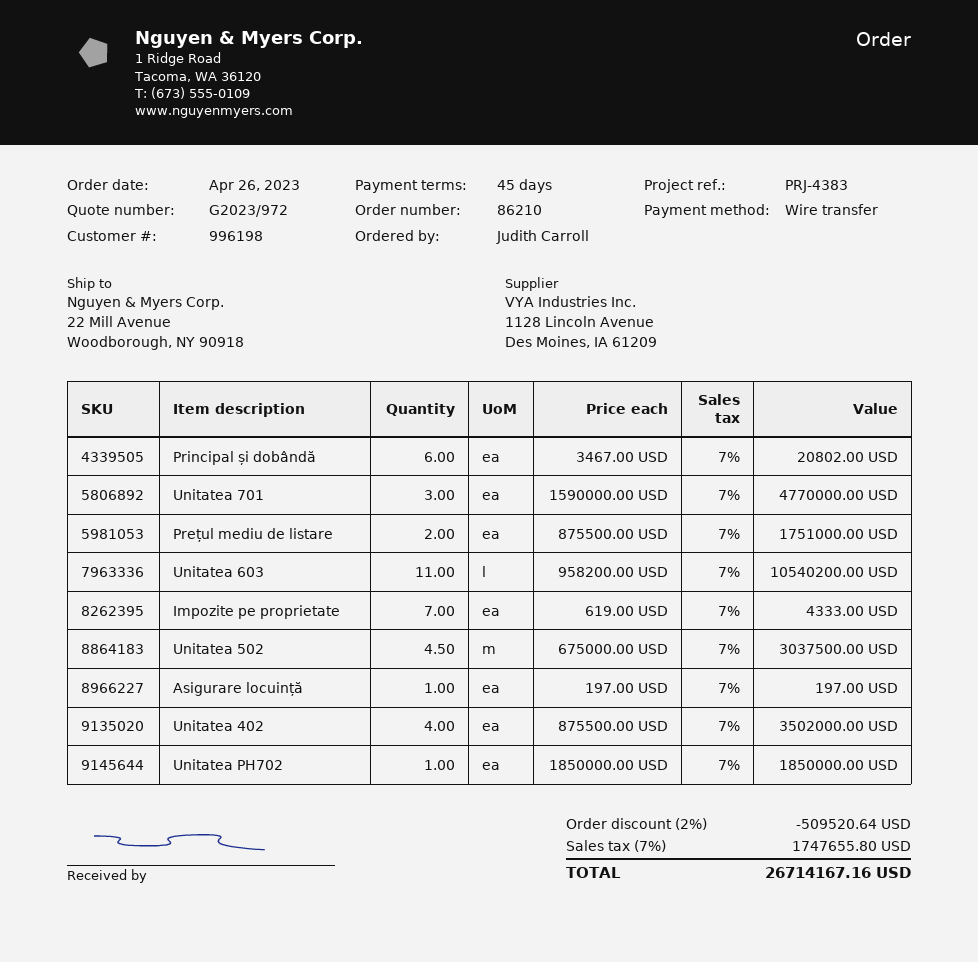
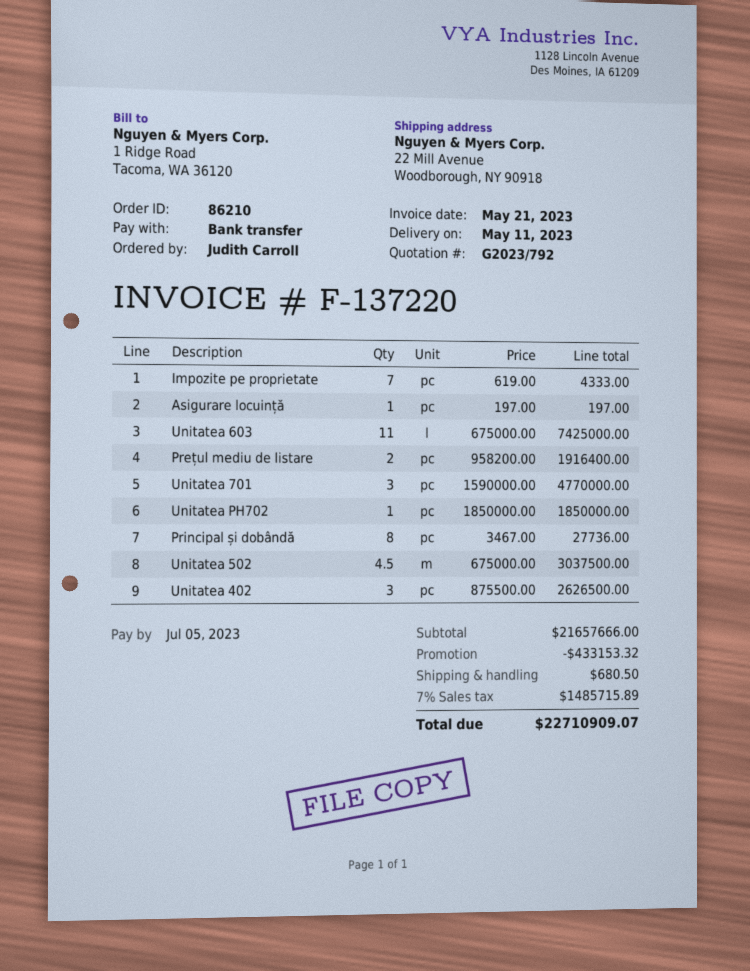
quote number: G2023/972 -> G2023/792
Principal și dobândă: 6 x 3467.00 = 20802.00 -> 8 x 3467.00 = 27736.00
Prețul mediu de listare: 2 x 875500.00 = 1751000.00 -> 2 x 958200.00 = 1916400.00
Unitatea 603: 11 x 958200.00 = 10540200.00 -> 11 x 675000.00 = 7425000.00
Unitatea 402: 4 x 875500.00 = 3502000.00 -> 3 x 875500.00 = 2626500.00
discount: 509520.64 -> 433153.32
shipping: none -> 680.50
tax: 7% = 1747655.80 -> 7% = 1485715.89
total: 26714167.16 -> 22710909.07

